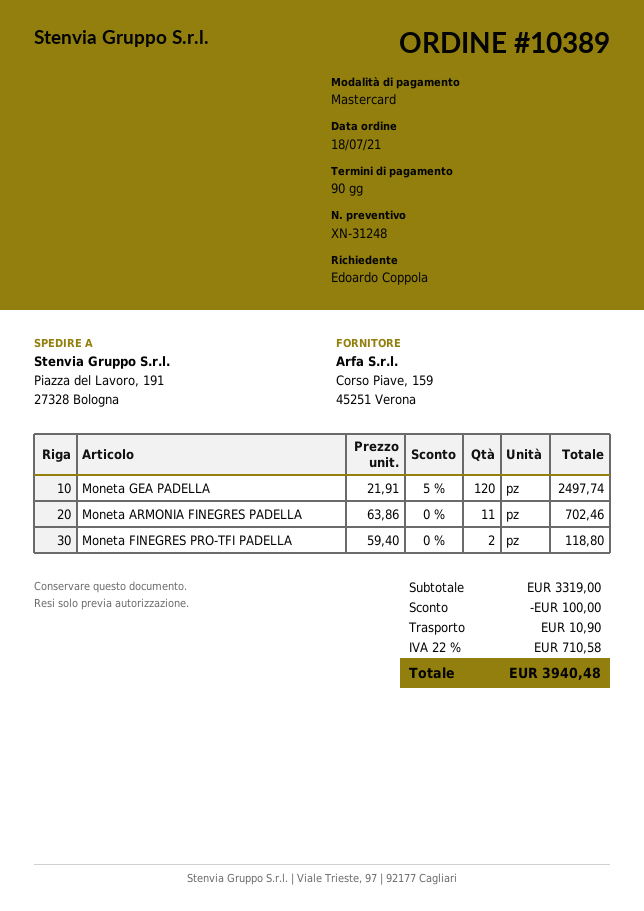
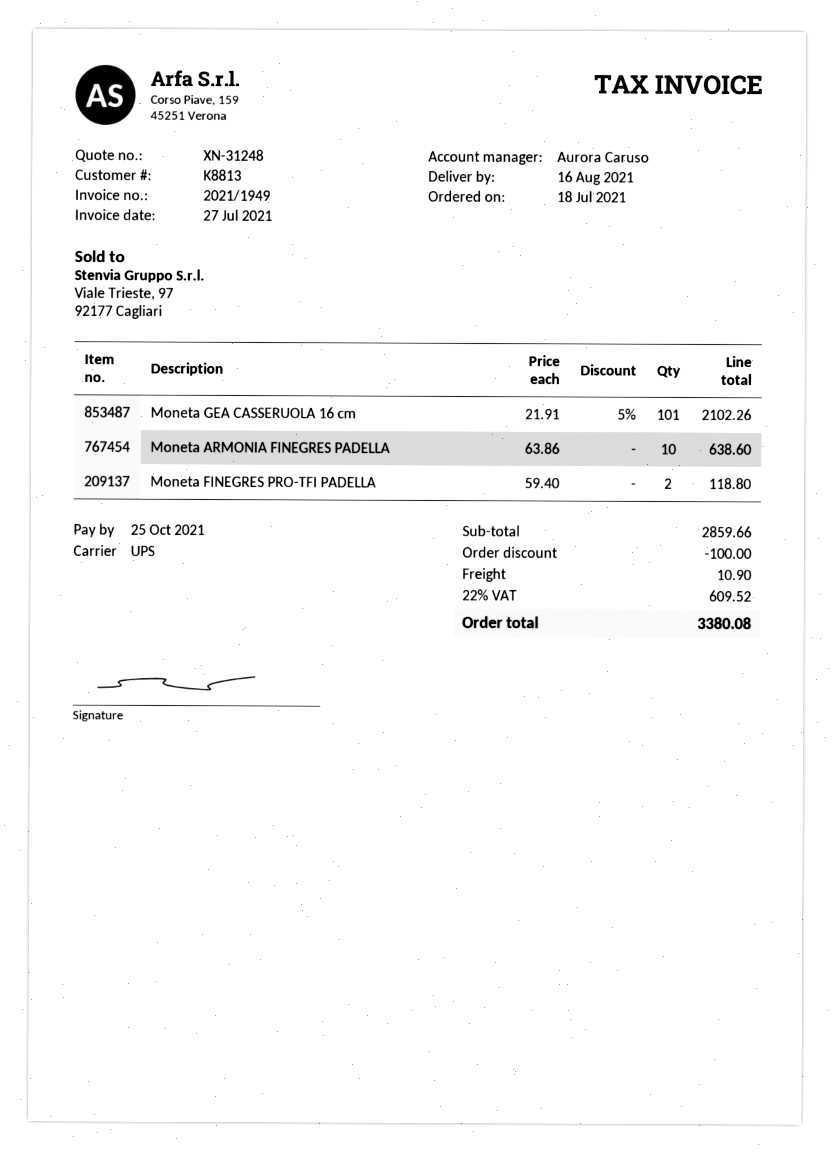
Moneta GEA PADELLA: 120 x 21.91 - 5% = 2497.74 -> none
Moneta ARMONIA FINEGRES PADELLA: 11 x 63.86 = 702.46 -> 10 x 63.86 = 638.60
Moneta GEA CASSERUOLA 16 cm: none -> 101 x 21.91 - 5% = 2102.26
subtotal: 3319.00 -> 2859.66
tax: 22% = 710.58 -> 22% = 609.52
total: 3940.48 -> 3380.08

